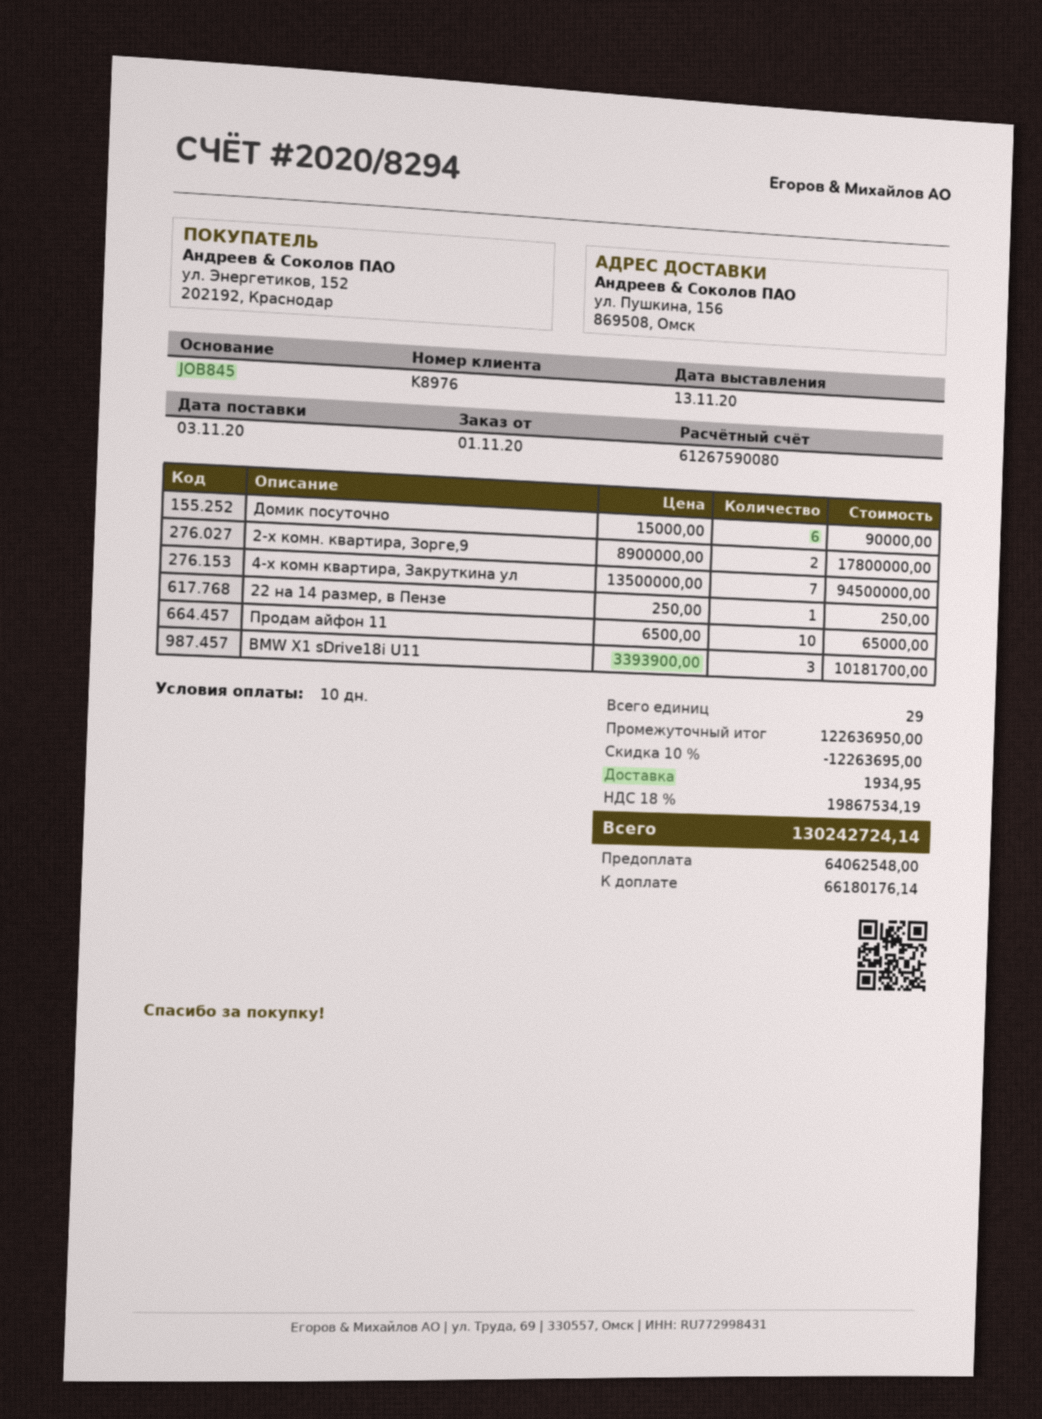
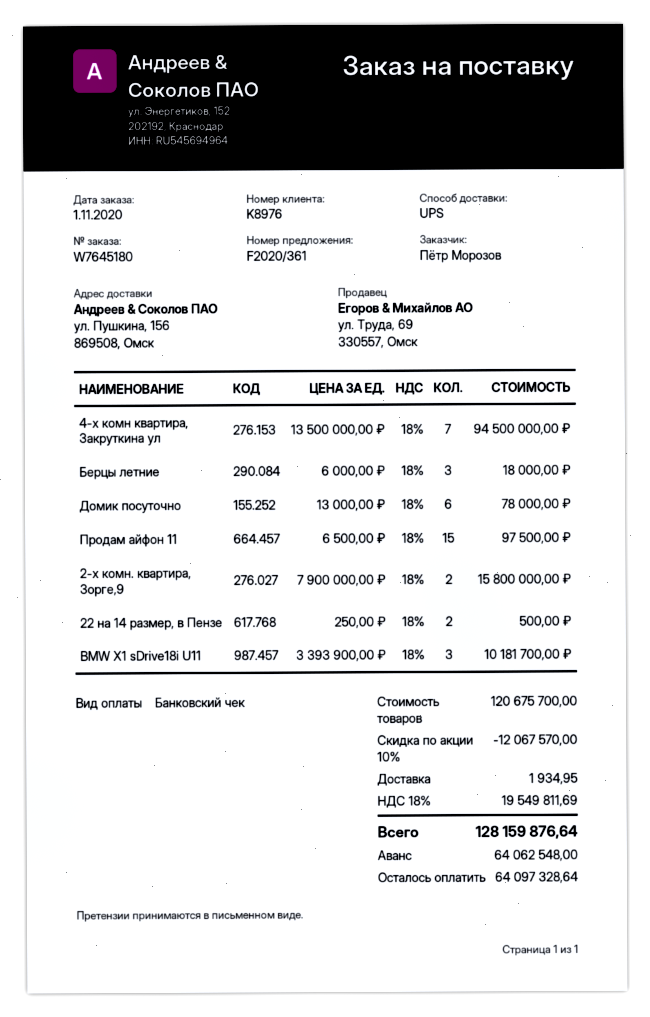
Домик посуточно: 6 x 15000.00 = 90000.00 -> 6 x 13000.00 = 78000.00
2-х комн. квартира, Зорге,9: 2 x 8900000.00 = 17800000.00 -> 2 x 7900000.00 = 15800000.00
22 на 14 размер, в Пензе: 1 x 250.00 = 250.00 -> 2 x 250.00 = 500.00
Продам айфон 11: 10 x 6500.00 = 65000.00 -> 15 x 6500.00 = 97500.00
Берцы летние: none -> 3 x 6000.00 = 18000.00
subtotal: 122636950.00 -> 120675700.00
discount: 10% = 12263695.00 -> 10% = 12067570.00
tax: 18% = 19867534.19 -> 18% = 19549811.69
total: 130242724.14 -> 128159876.64
balance: 66180176.14 -> 64097328.64

